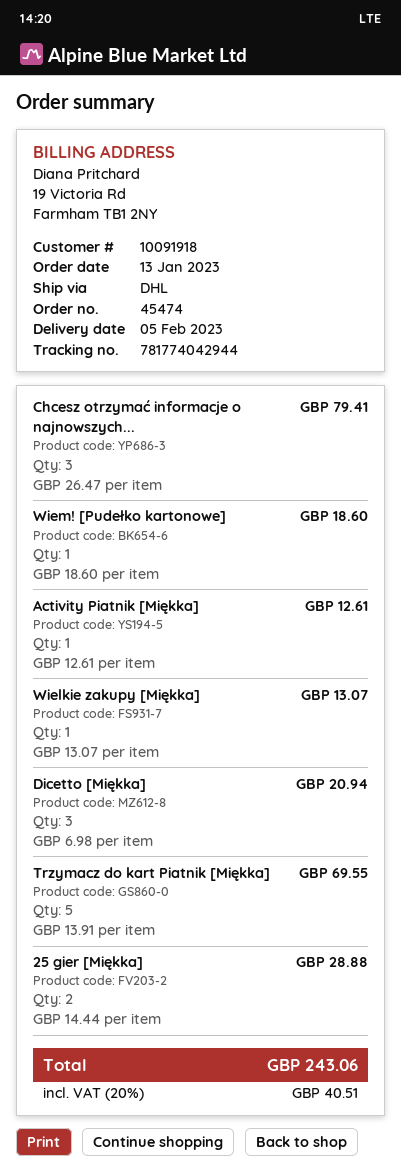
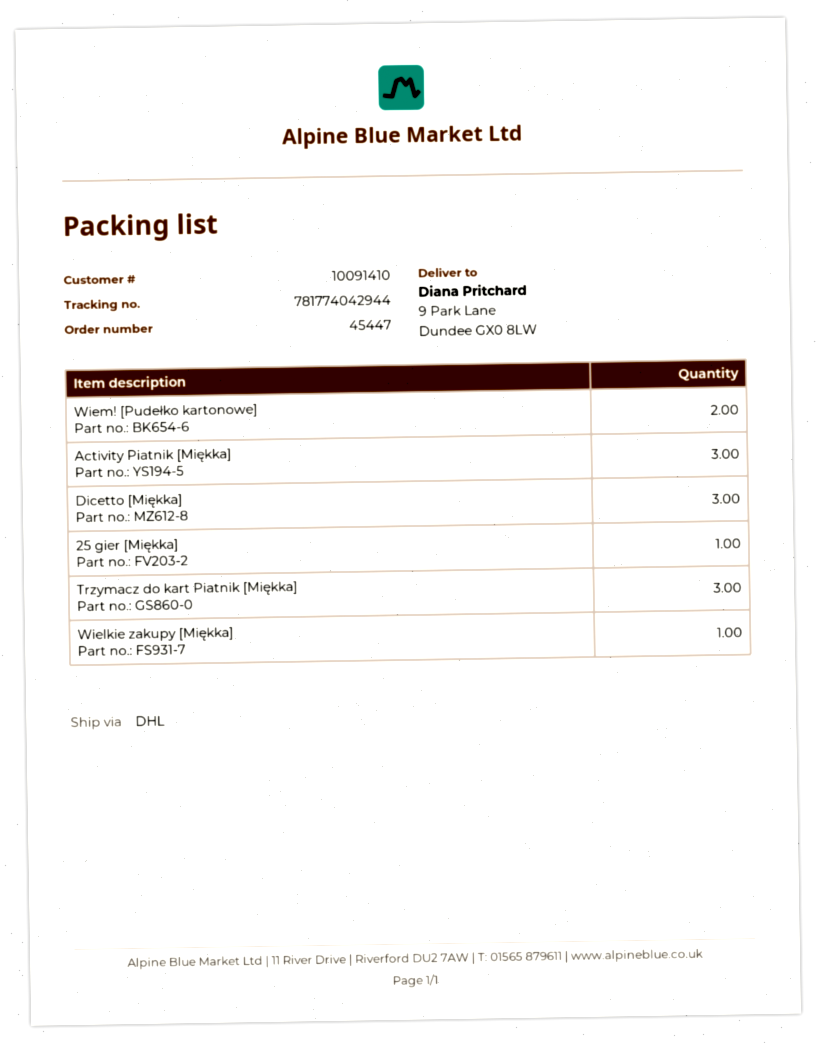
order number: 45474 -> 45447
customer number: 10091918 -> 10091410
Chcesz otrzymać informacje o najnowszych...: 3 -> none
Wiem! [Pudełko kartonowe]: 1 -> 2
Activity Piatnik [Miękka]: 1 -> 3
Trzymacz do kart Piatnik [Miękka]: 5 -> 3
25 gier [Miękka]: 2 -> 1

